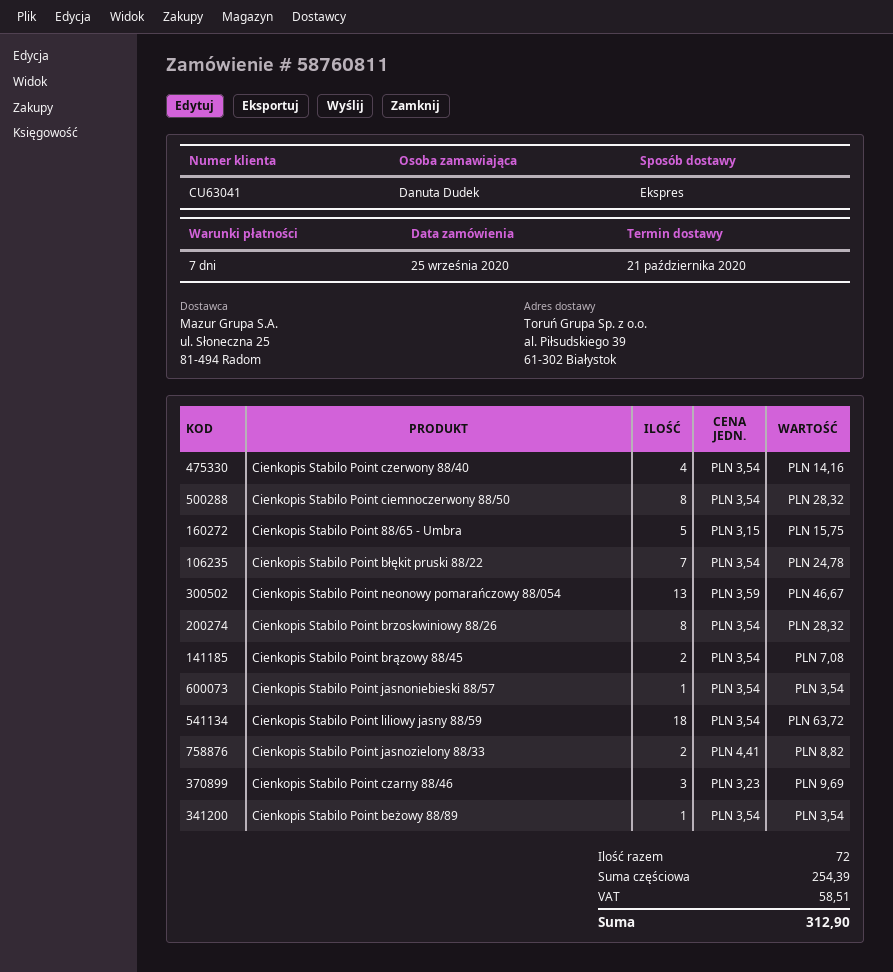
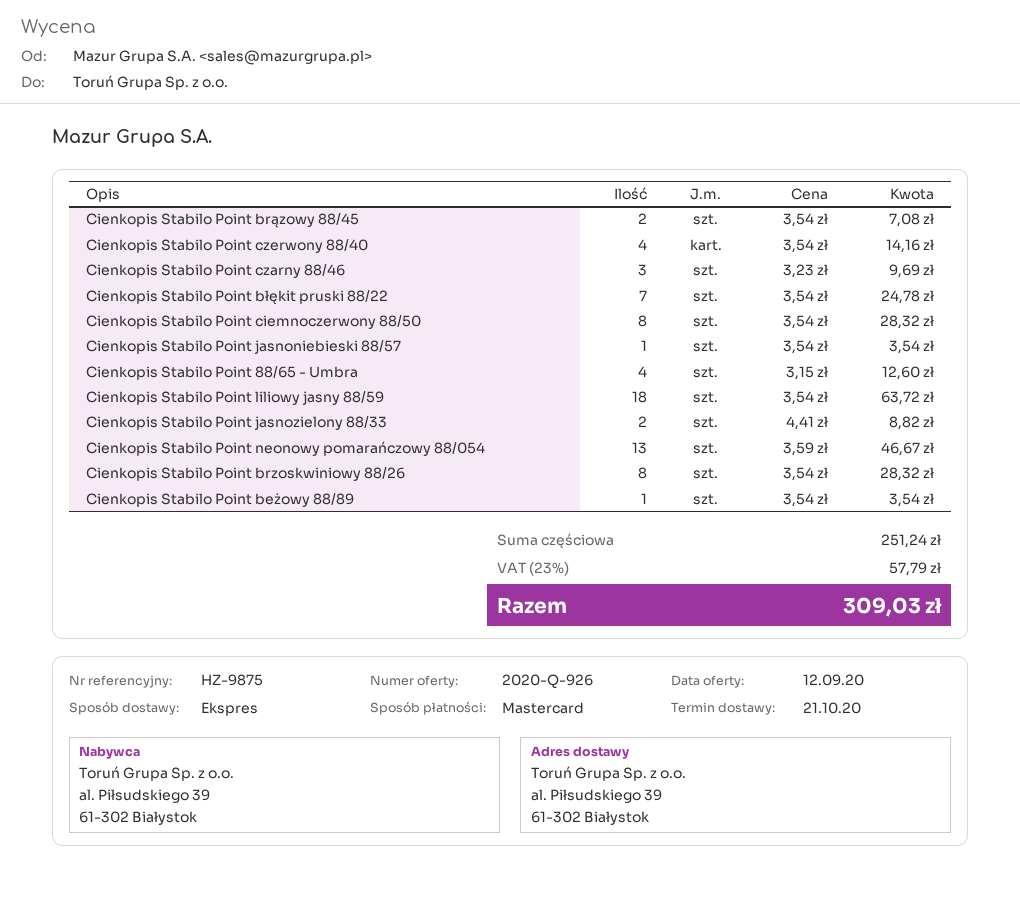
Cienkopis Stabilo Point 88/65 - Umbra: 5 x 3.15 = 15.75 -> 4 x 3.15 = 12.60
subtotal: 254.39 -> 251.24
tax: 58.51 -> 57.79
total: 312.90 -> 309.03

